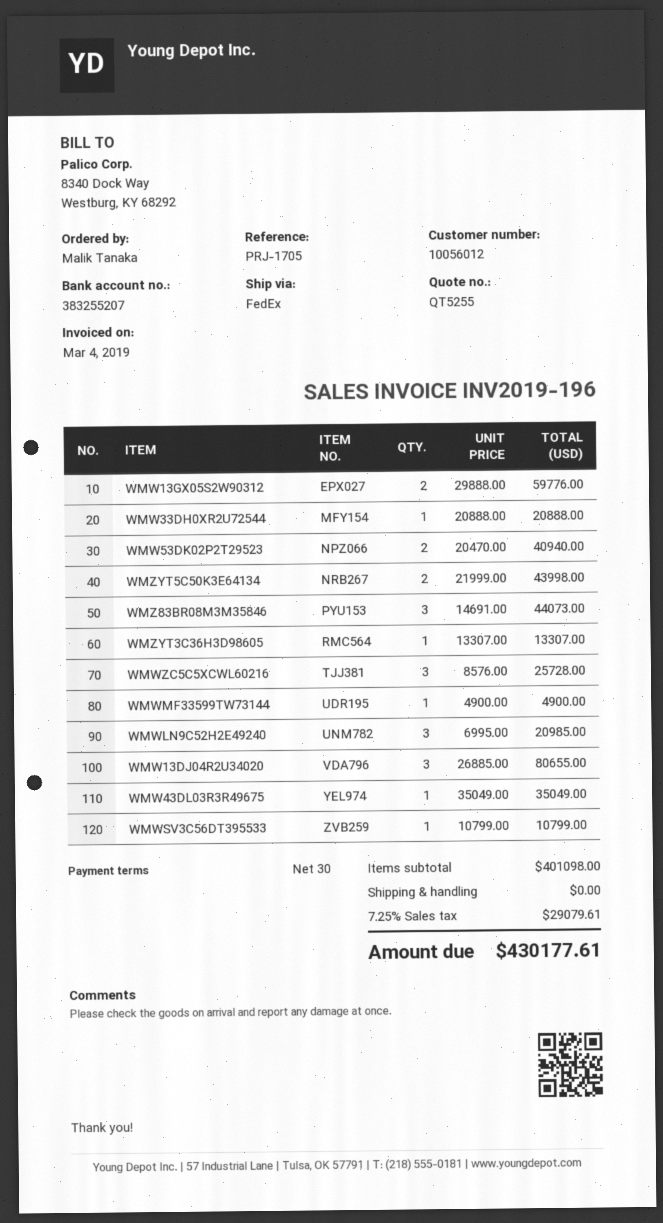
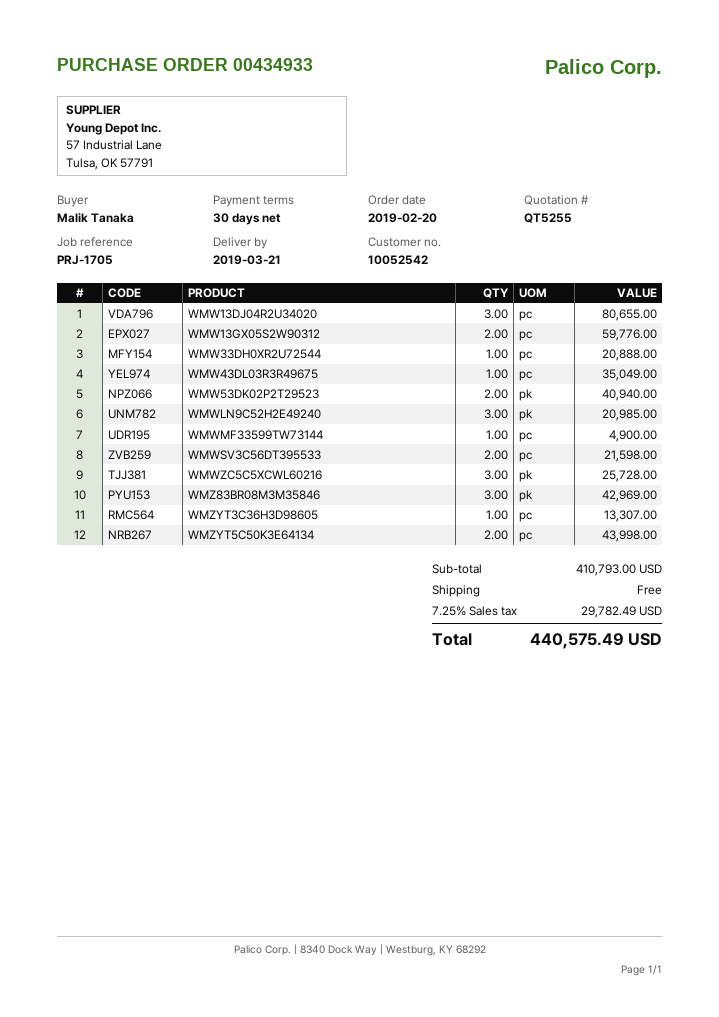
customer number: 10056012 -> 10052542
WMZ83BR08M3M35846: 3 for 44073.00 -> 3 for 42969.00
WMWSV3C56DT395533: 1 for 10799.00 -> 2 for 21598.00
subtotal: 401098.00 -> 410793.00
tax: 7.25% = 29079.61 -> 7.25% = 29782.49
total: 430177.61 -> 440575.49

